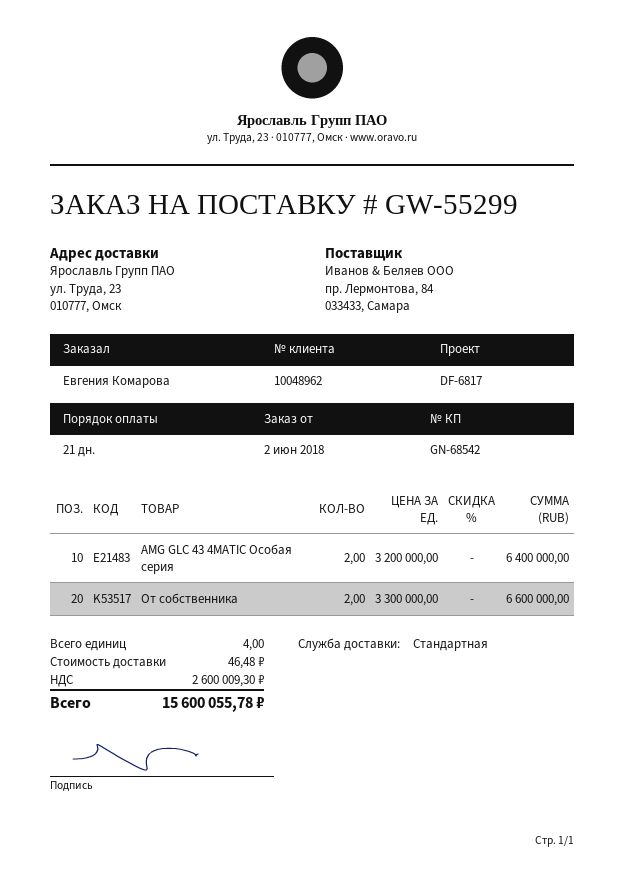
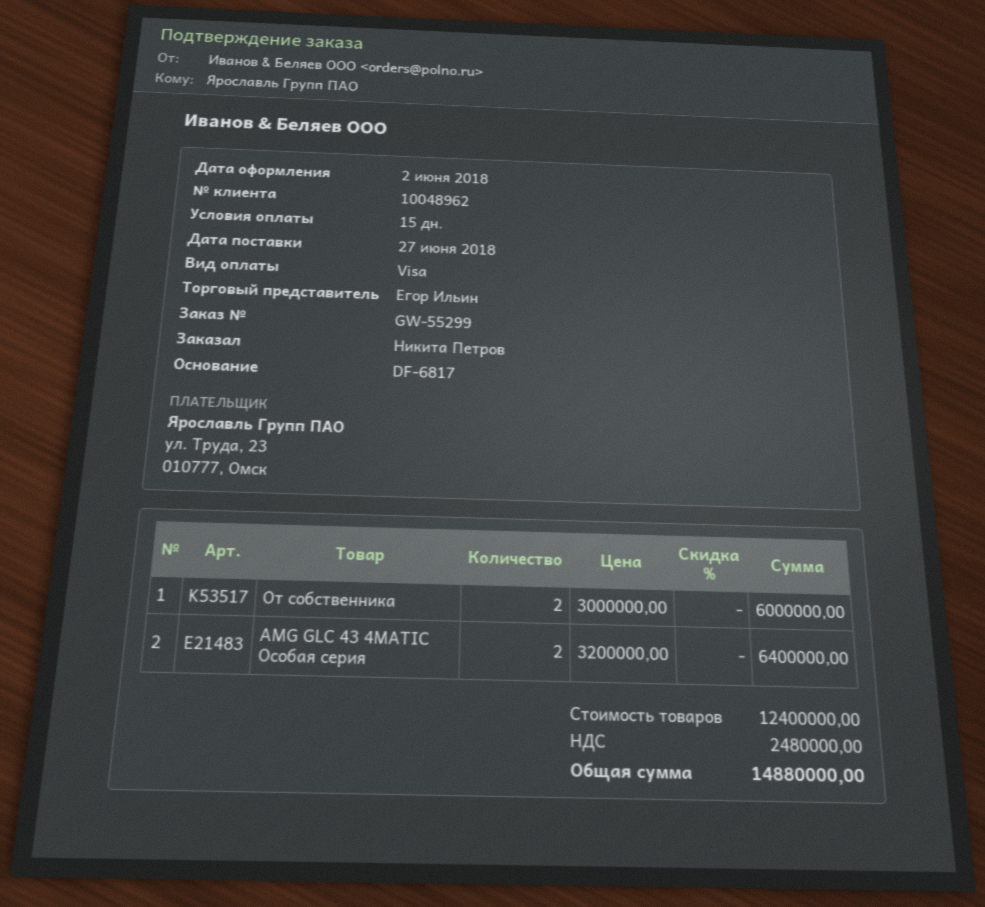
payment terms: 21 days -> 15 days
ordered by: Евгения Комарова -> Никита Петров
От собственника: 2 x 3300000.00 = 6600000.00 -> 2 x 3000000.00 = 6000000.00
shipping: 46.48 -> none
tax: 2600009.30 -> 2480000.00
total: 15600055.78 -> 14880000.00

